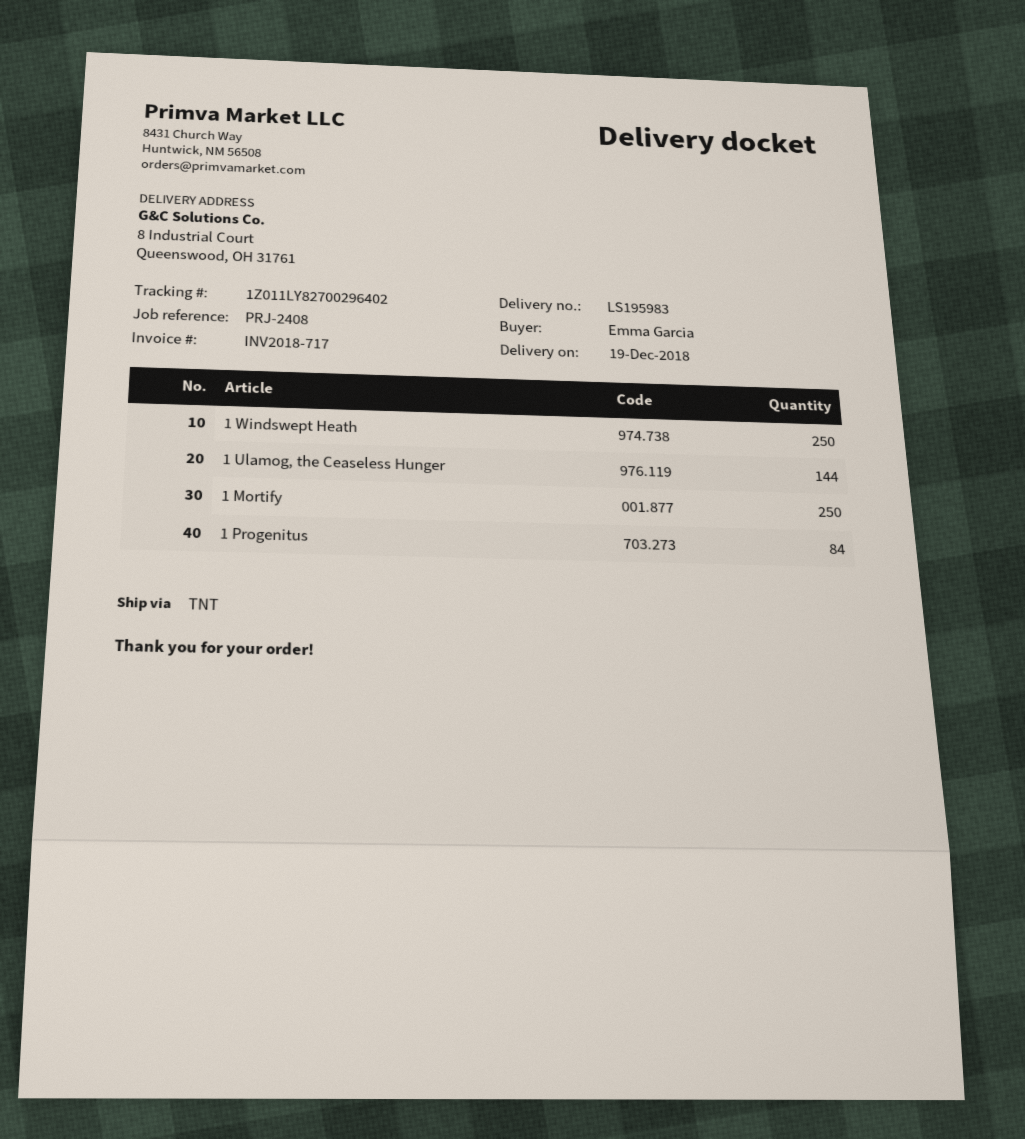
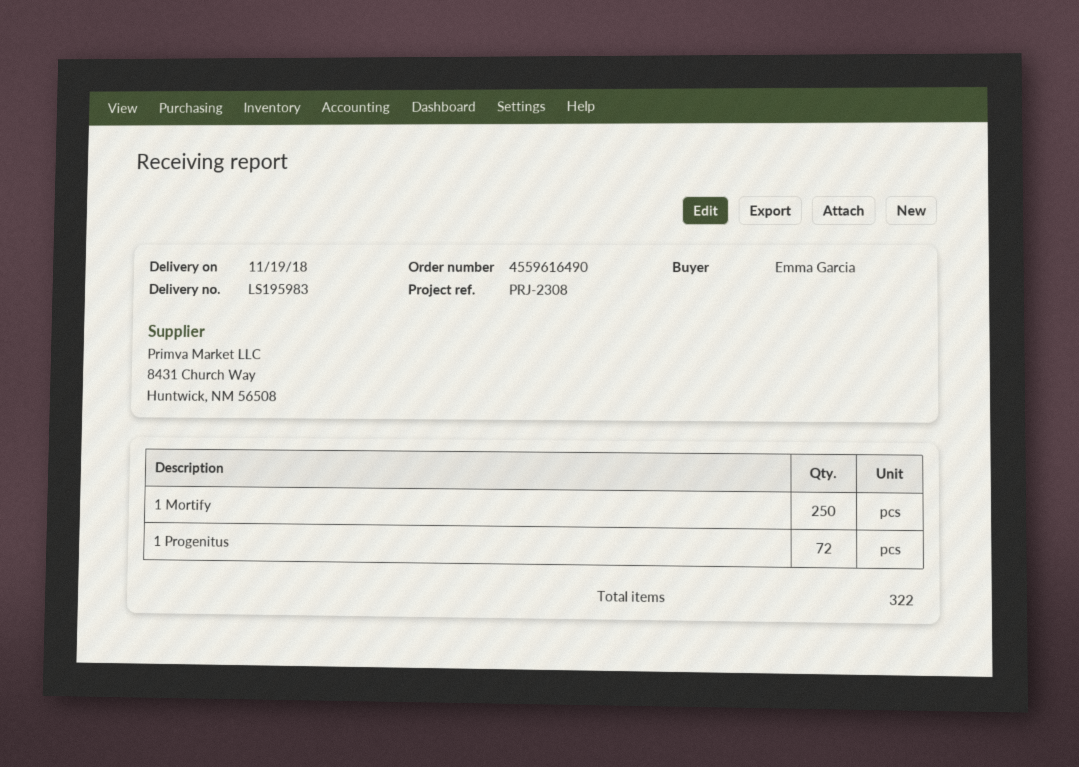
delivery date: 2018-12-19 -> 2018-11-19
reference: PRJ-2408 -> PRJ-2308
1 Windswept Heath: 250 -> none
1 Ulamog, the Ceaseless Hunger: 144 -> none
1 Progenitus: 84 -> 72

